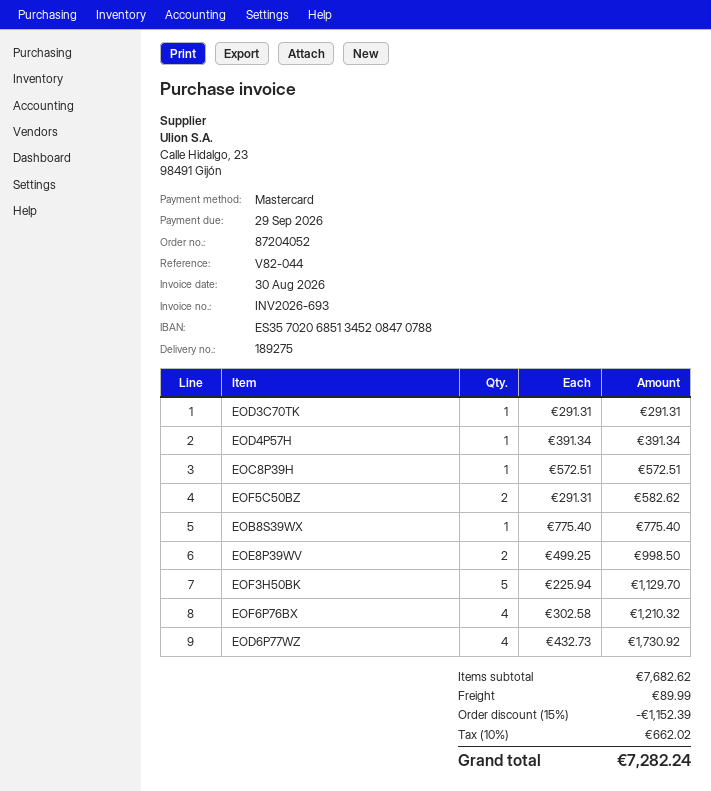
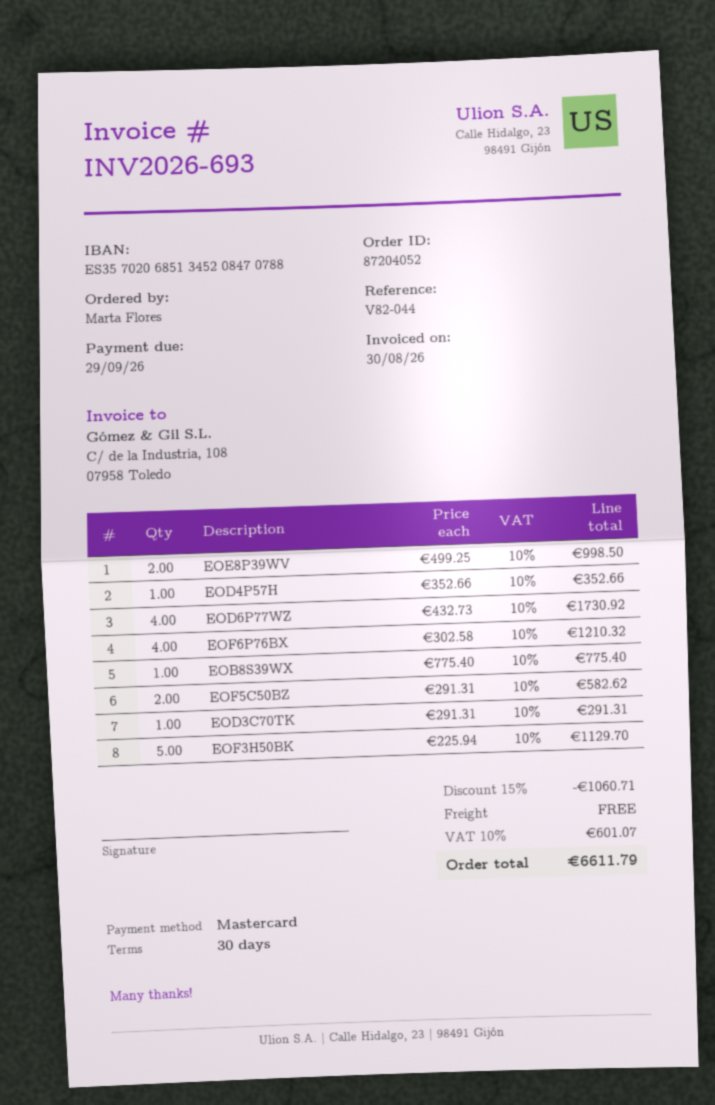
EOD4P57H: 1 x 391.34 = 391.34 -> 1 x 352.66 = 352.66
EOC8P39H: 1 x 572.51 = 572.51 -> none
discount: 15% = 1152.39 -> 15% = 1060.71
shipping: 89.99 -> 0.00
tax: 10% = 662.02 -> 10% = 601.07
total: 7282.24 -> 6611.79

